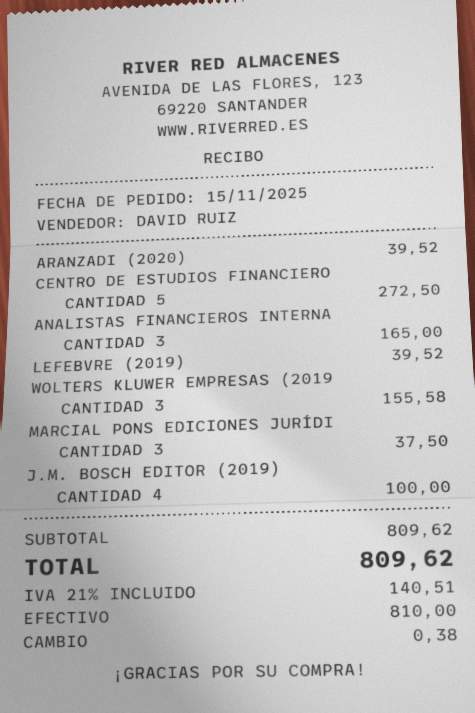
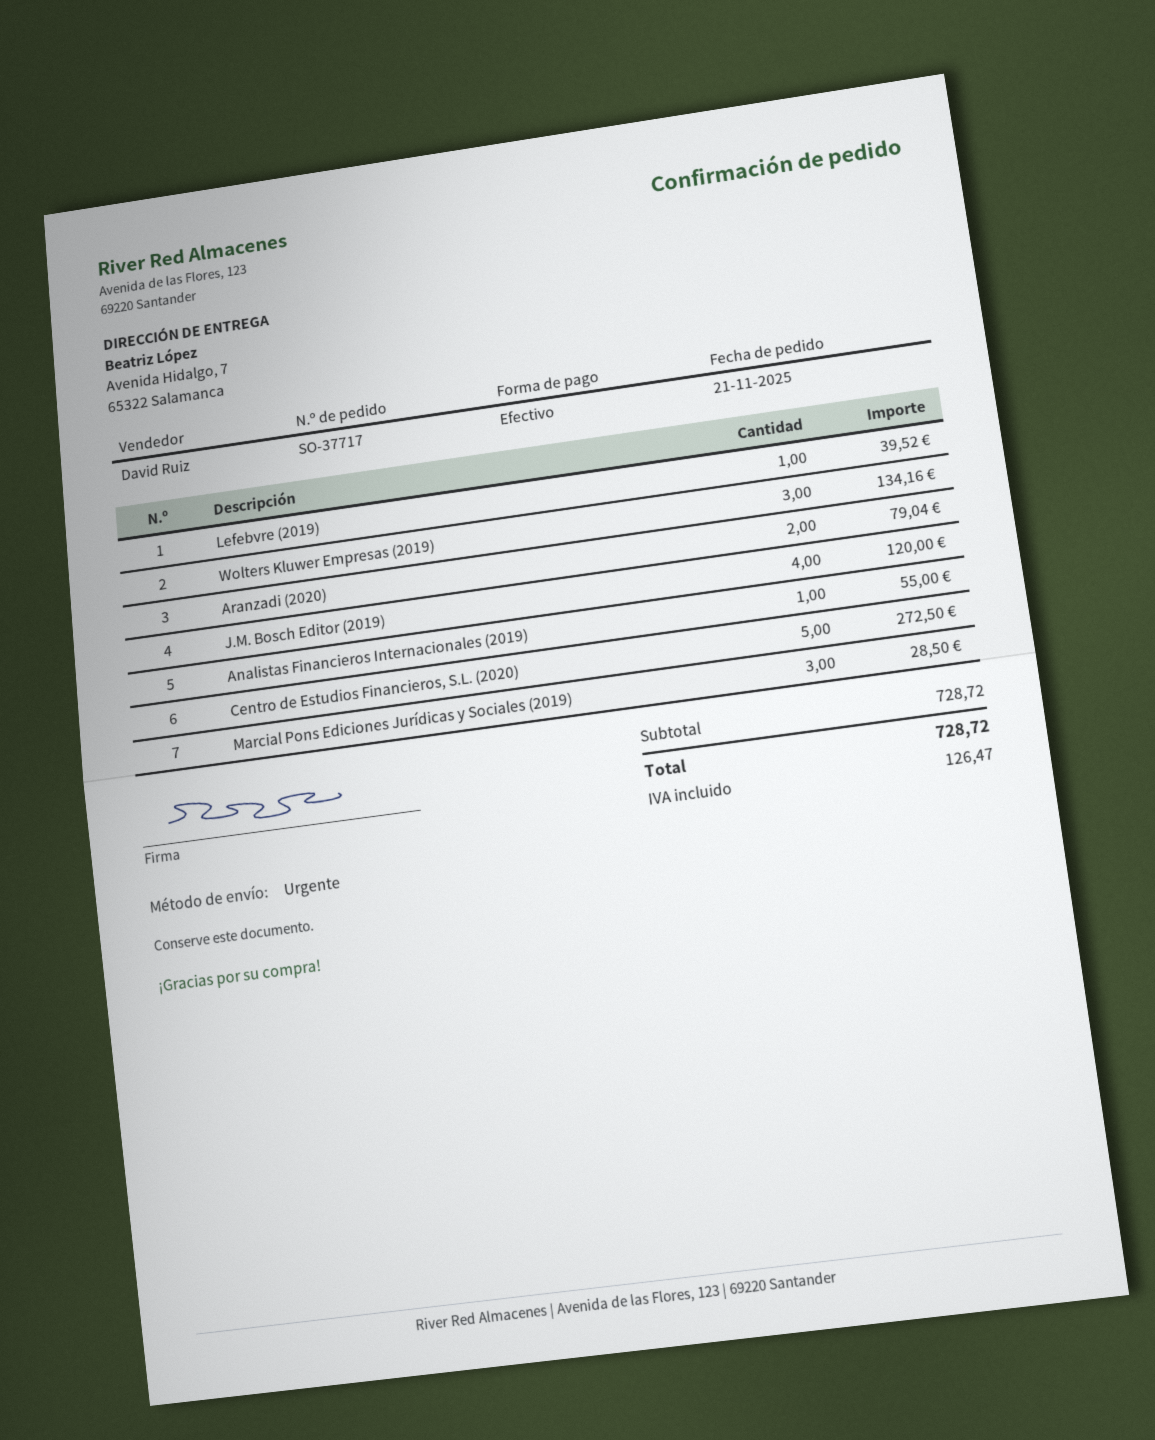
order date: 2025-11-15 -> 2025-11-21
ARANZADI (2020): 1 for 39.52 -> 2 for 79.04
ANALISTAS FINANCIEROS INTERNA: 3 for 165.00 -> 1 for 55.00
WOLTERS KLUWER EMPRESAS (2019: 3 for 155.58 -> 3 for 134.16
MARCIAL PONS EDICIONES JURÍDI: 3 for 37.50 -> 3 for 28.50
J.M. BOSCH EDITOR (2019): 4 for 100.00 -> 4 for 120.00
subtotal: 809.62 -> 728.72
tax: 140.51 -> 126.47
total: 809.62 -> 728.72

